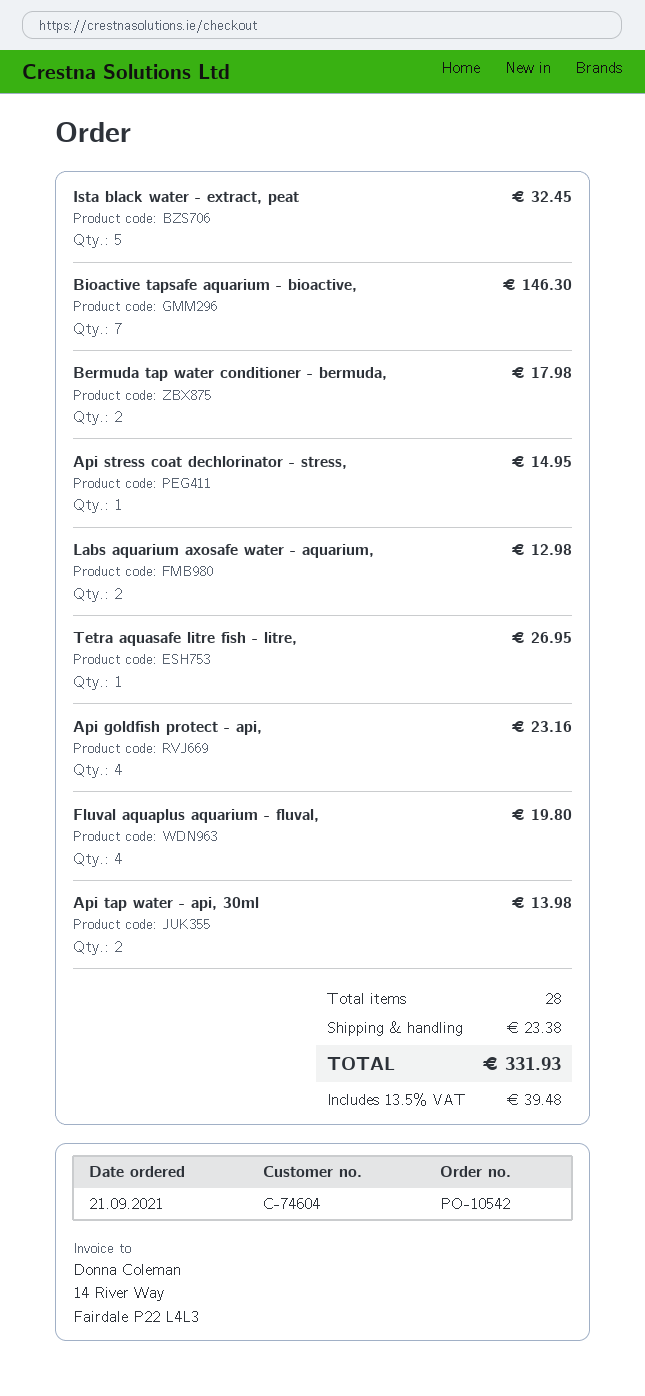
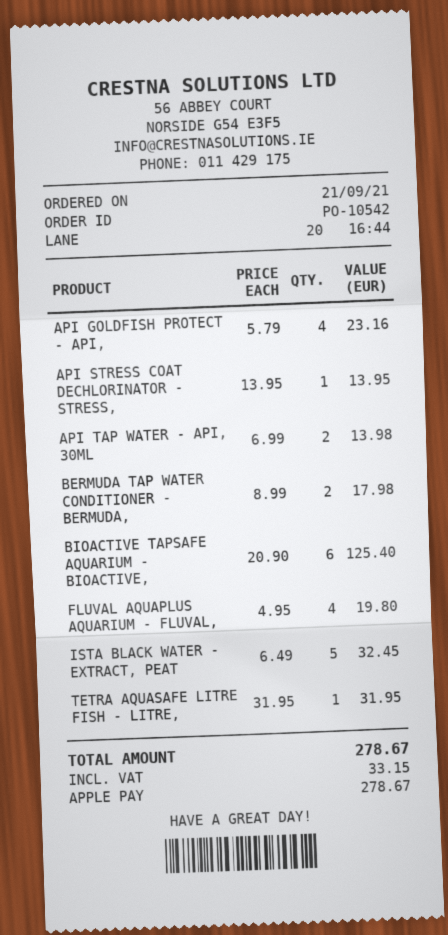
Bioactive tapsafe aquarium - bioactive,: 7 for 146.30 -> 6 for 125.40
Api stress coat dechlorinator - stress,: 1 for 14.95 -> 1 for 13.95
Labs aquarium axosafe water - aquarium,: 2 for 12.98 -> none
Tetra aquasafe litre fish - litre,: 1 for 26.95 -> 1 for 31.95
shipping: 23.38 -> none
tax: 39.48 -> 33.15
total: 331.93 -> 278.67

